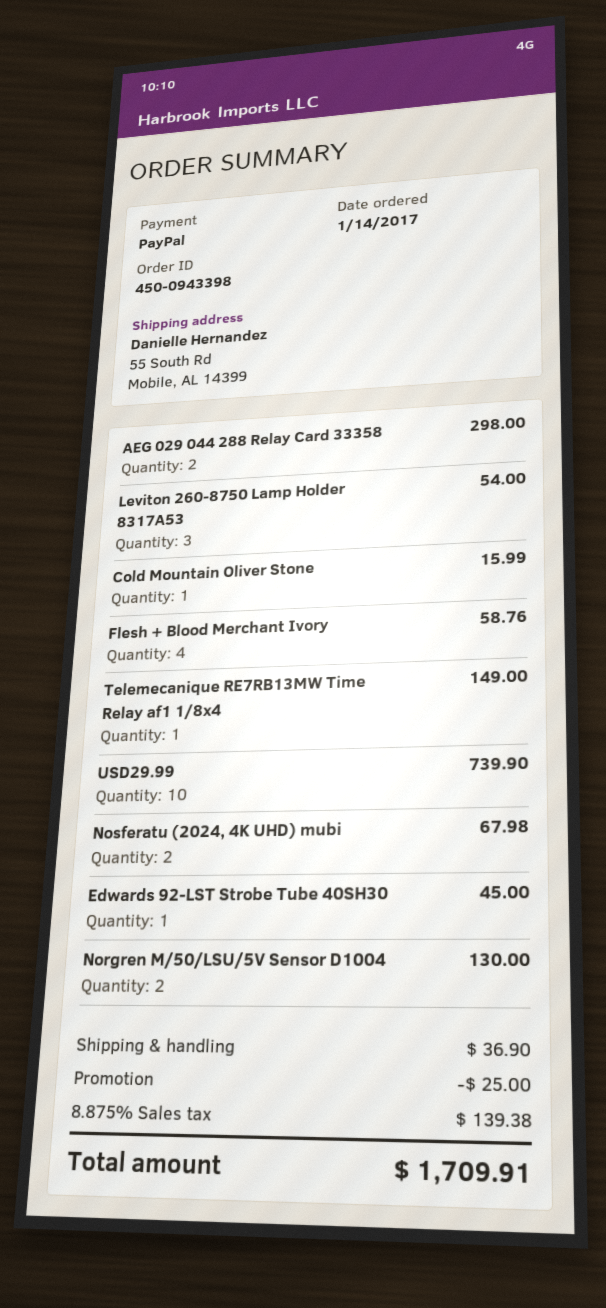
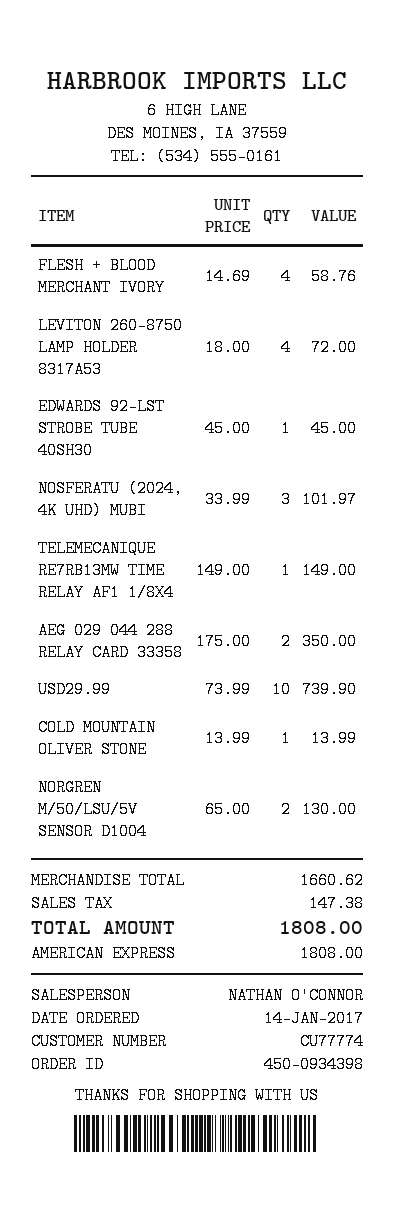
order number: 450-0943398 -> 450-0934398
payment method: PayPal -> American Express
AEG 029 044 288 Relay Card 33358: 2 for 298.00 -> 2 for 350.00
Leviton 260-8750 Lamp Holder 8317A53: 3 for 54.00 -> 4 for 72.00
Cold Mountain Oliver Stone: 1 for 15.99 -> 1 for 13.99
Nosferatu (2024, 4K UHD) mubi: 2 for 67.98 -> 3 for 101.97
discount: 25.00 -> none
shipping: 36.90 -> none
tax: 139.38 -> 147.38
total: 1709.91 -> 1808.00

